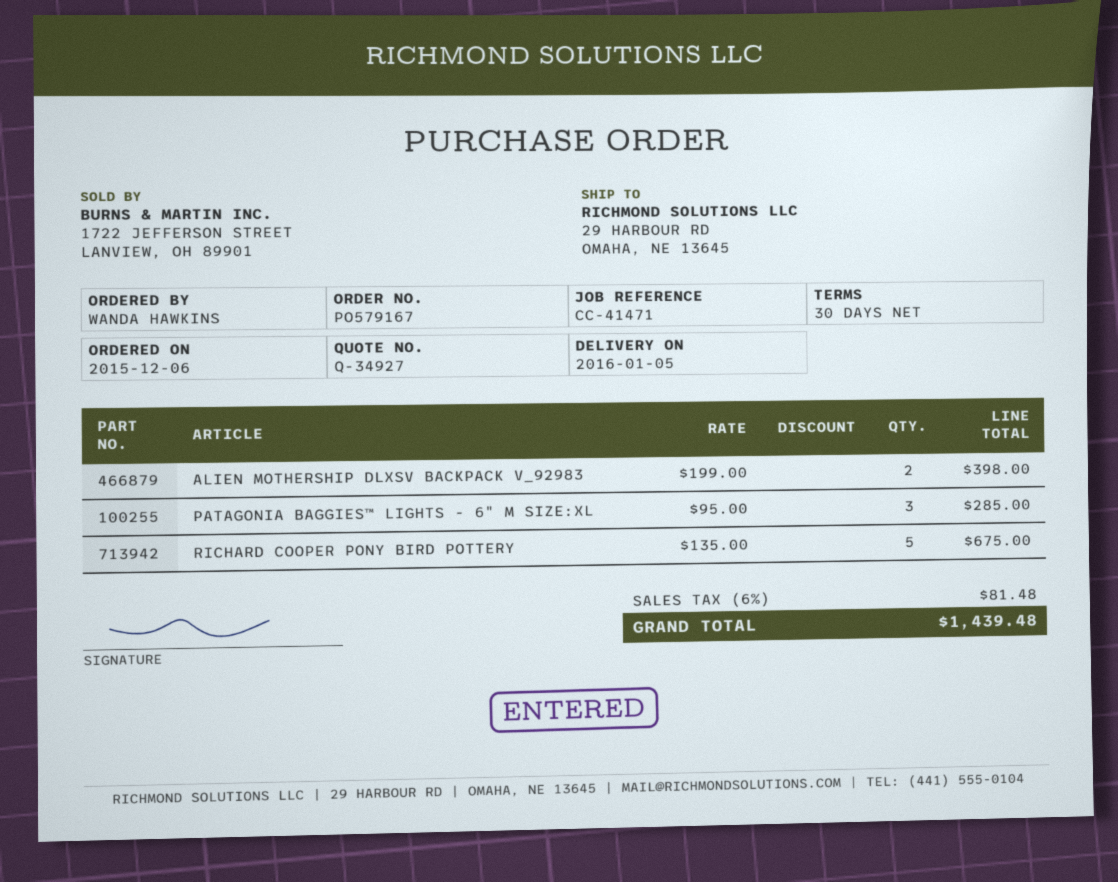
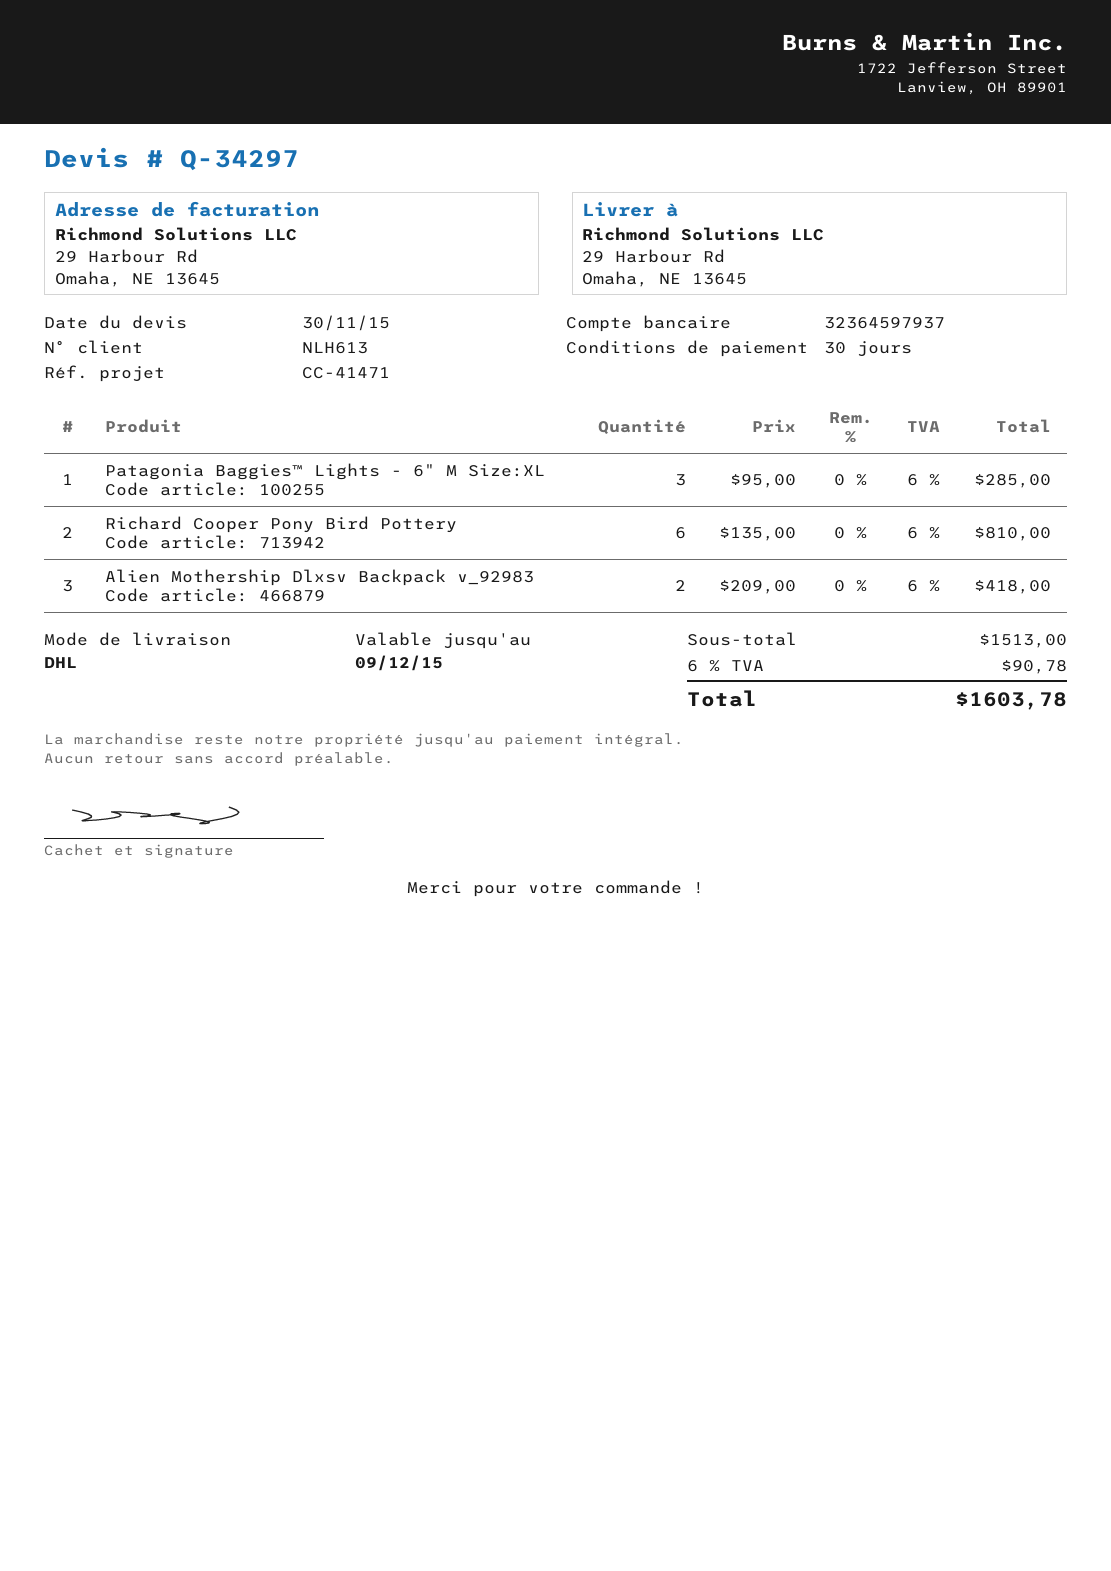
quote number: Q-34927 -> Q-34297
ALIEN MOTHERSHIP DLXSV BACKPACK V_92983: 2 x 199.00 = 398.00 -> 2 x 209.00 = 418.00
RICHARD COOPER PONY BIRD POTTERY: 5 x 135.00 = 675.00 -> 6 x 135.00 = 810.00
tax: 6% = 81.48 -> 6% = 90.78
total: 1439.48 -> 1603.78

